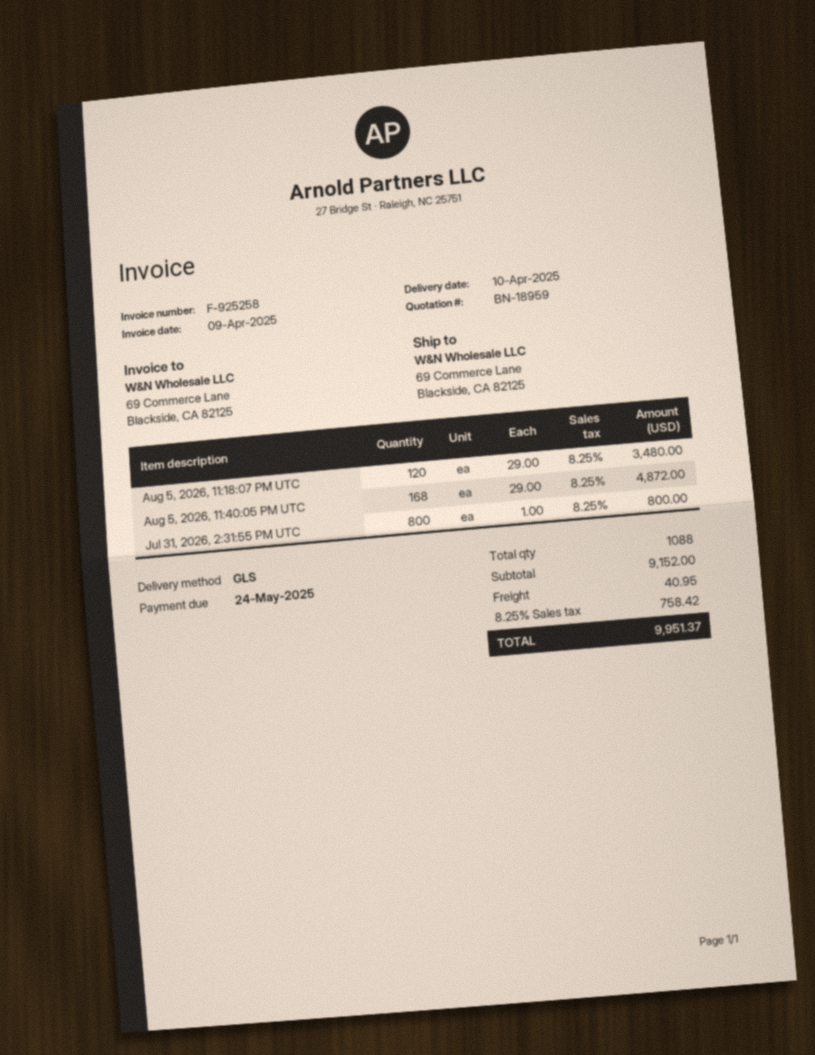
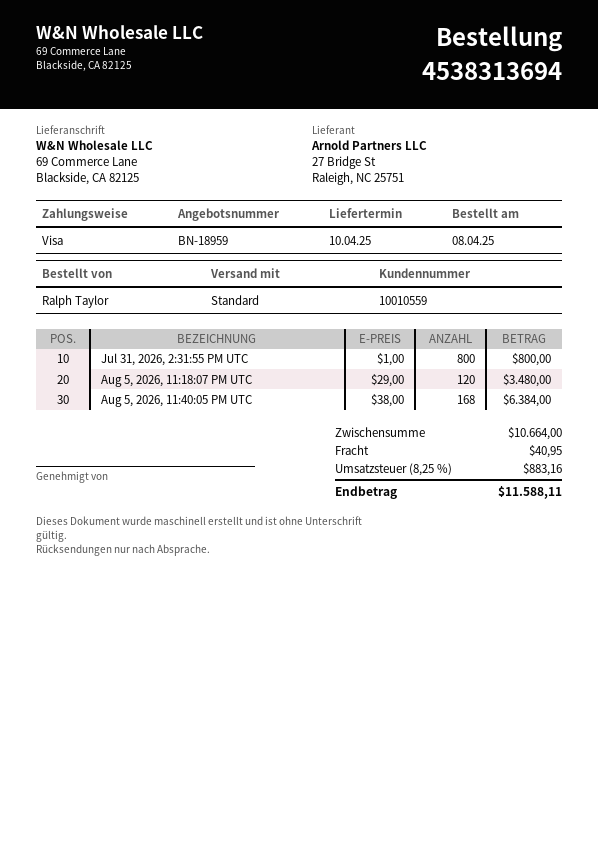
shipping method: GLS -> standard
Aug 5, 2026, 11:40:05 PM UTC: 168 x 29.00 = 4872.00 -> 168 x 38.00 = 6384.00
subtotal: 9152.00 -> 10664.00
tax: 8.25% = 758.42 -> 8.25% = 883.16
total: 9951.37 -> 11588.11

